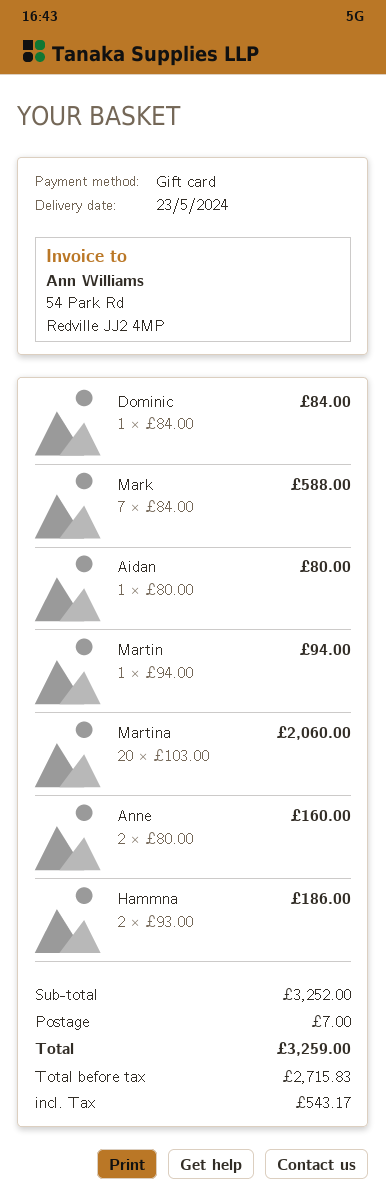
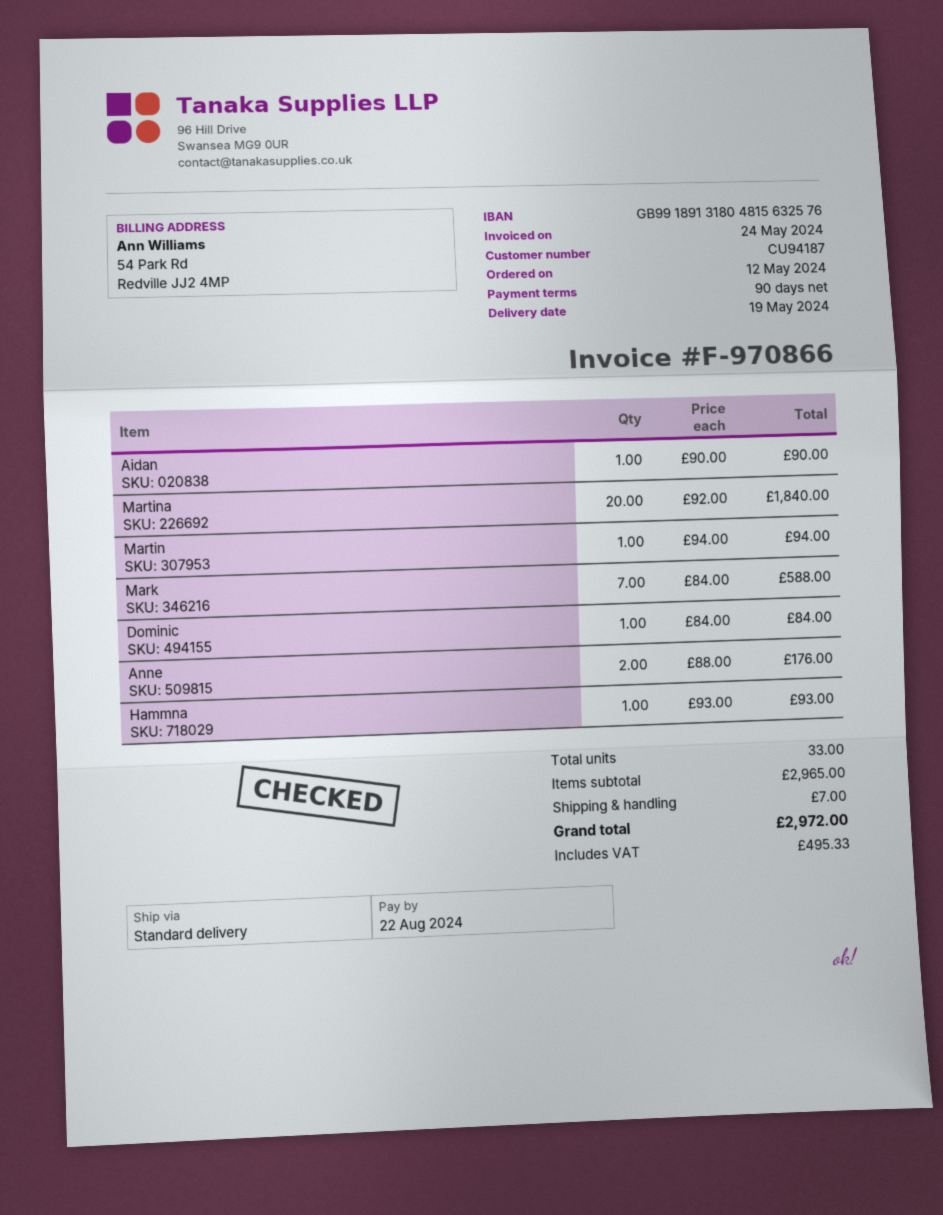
delivery date: 2024-05-23 -> 2024-05-19
Aidan: 1 x 80.00 = 80.00 -> 1 x 90.00 = 90.00
Martina: 20 x 103.00 = 2060.00 -> 20 x 92.00 = 1840.00
Anne: 2 x 80.00 = 160.00 -> 2 x 88.00 = 176.00
Hammna: 2 x 93.00 = 186.00 -> 1 x 93.00 = 93.00
subtotal: 3252.00 -> 2965.00
tax: 543.17 -> 495.33
total: 3259.00 -> 2972.00

